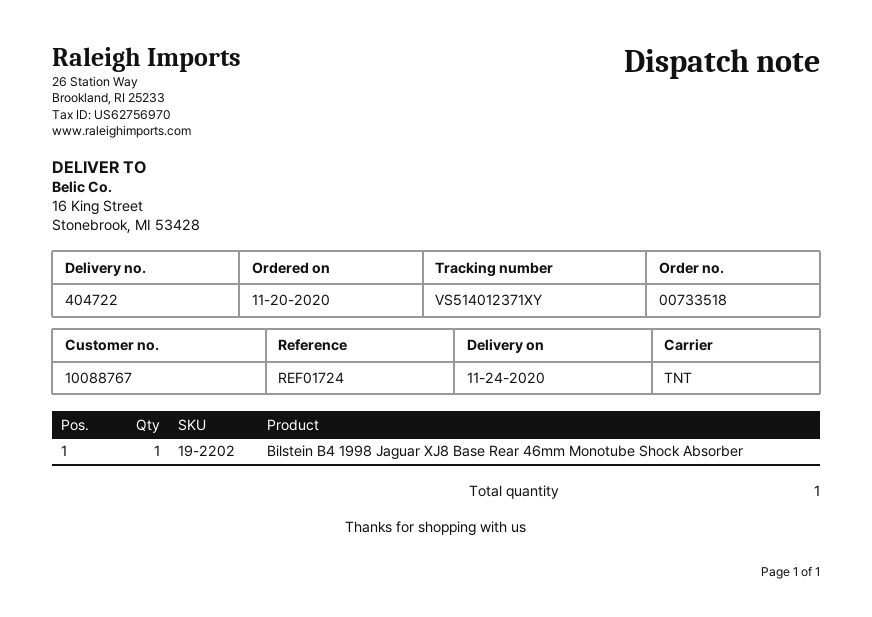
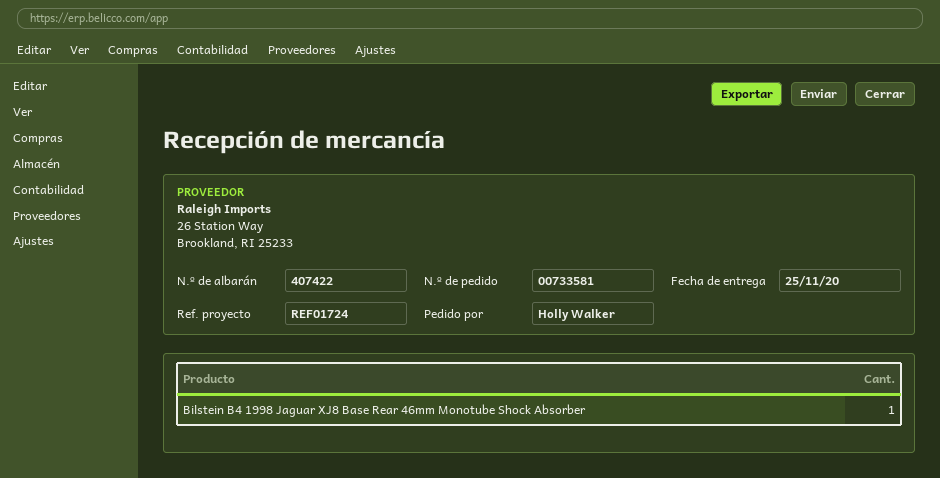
order number: 00733518 -> 00733581
delivery note number: 404722 -> 407422
delivery date: 2020-11-24 -> 2020-11-25

